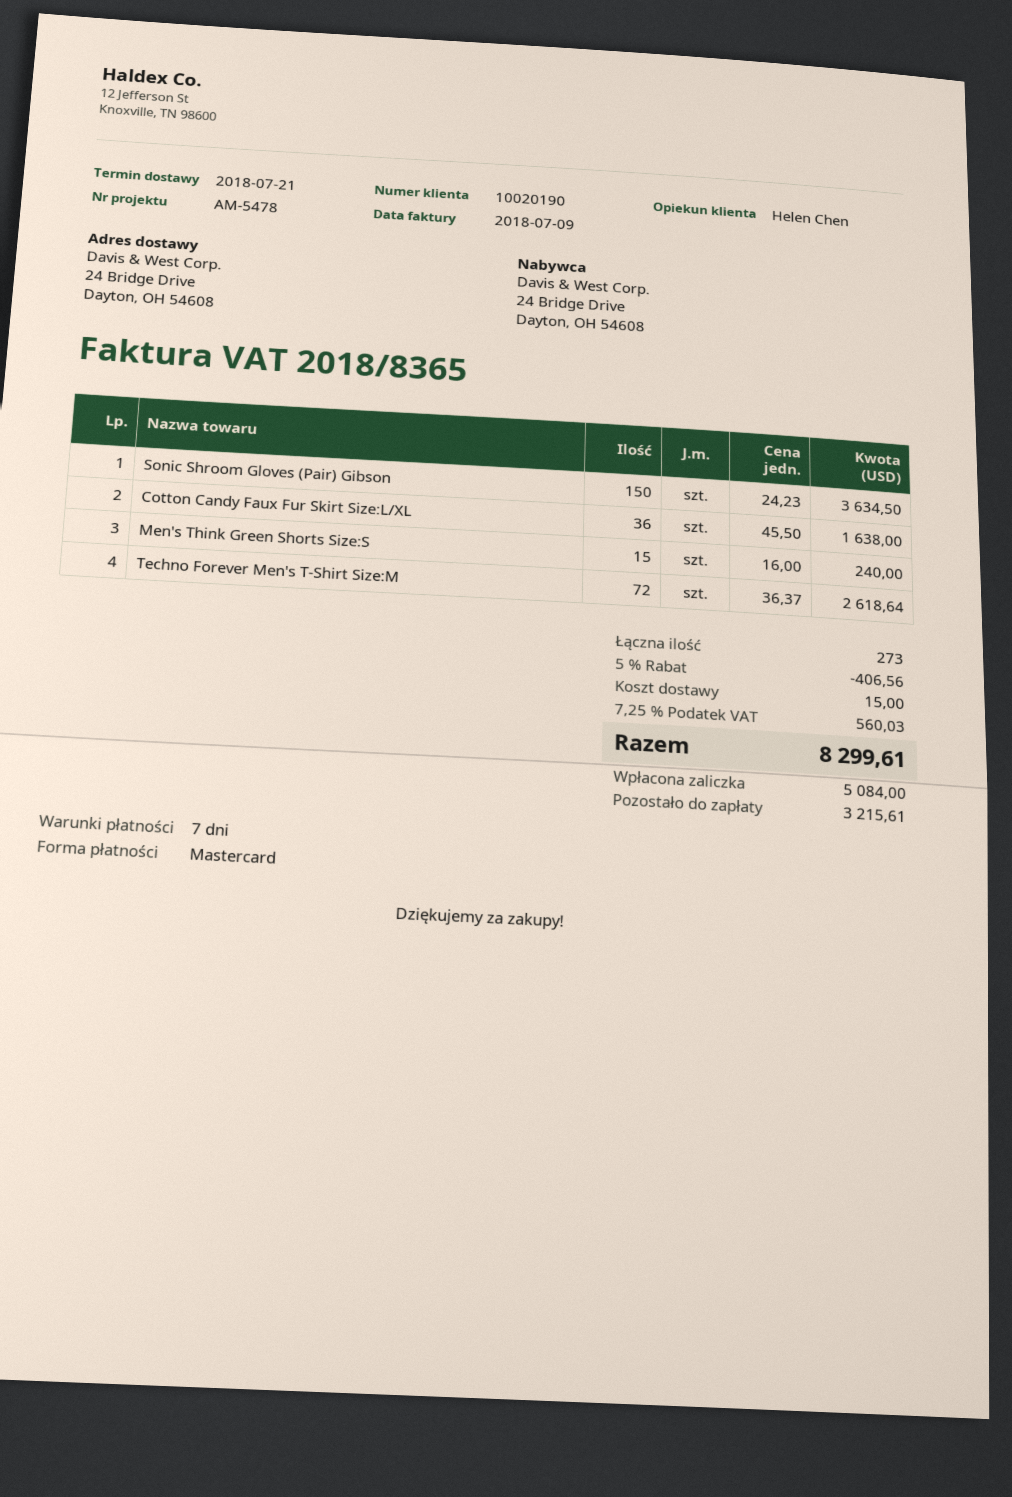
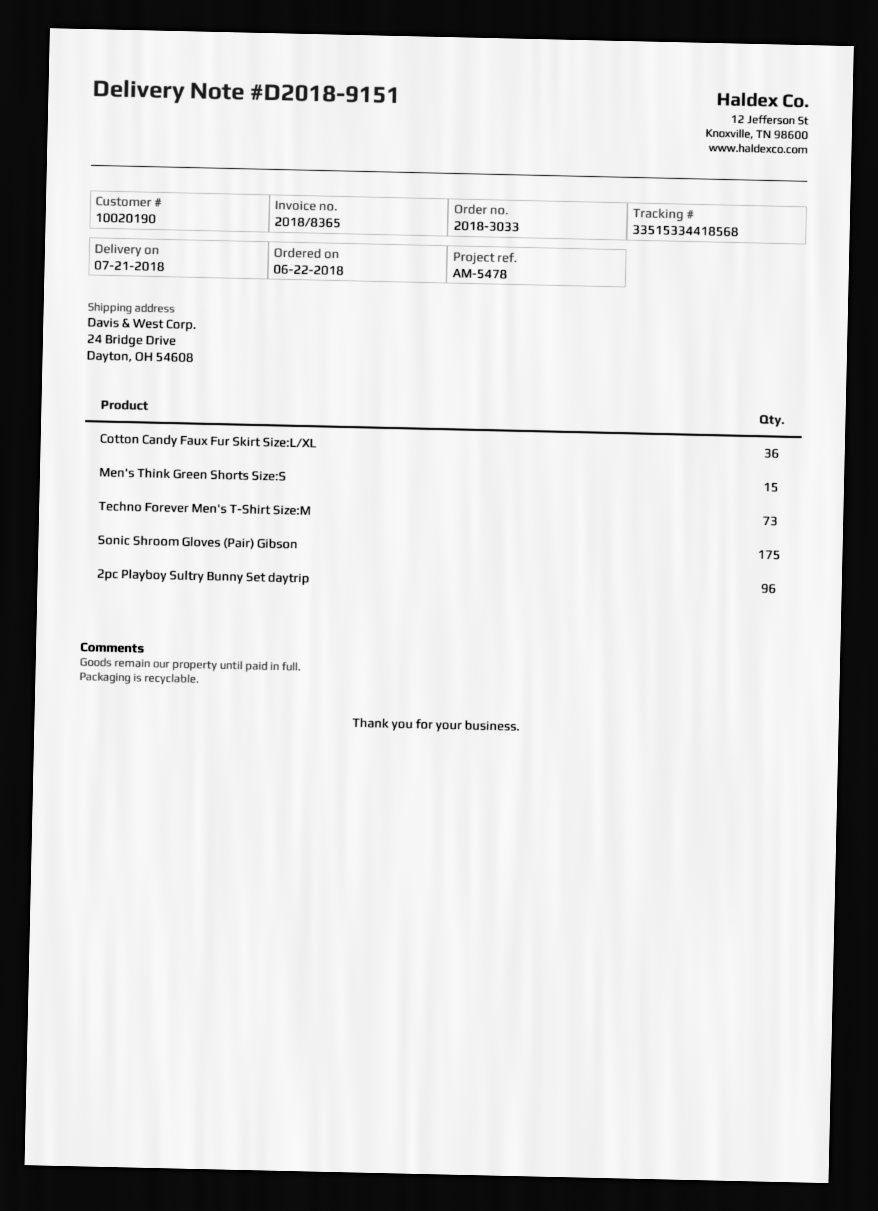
Sonic Shroom Gloves (Pair) Gibson: 150 -> 175
Techno Forever Men's T-Shirt Size:M: 72 -> 73
2pc Playboy Sultry Bunny Set daytrip: none -> 96

